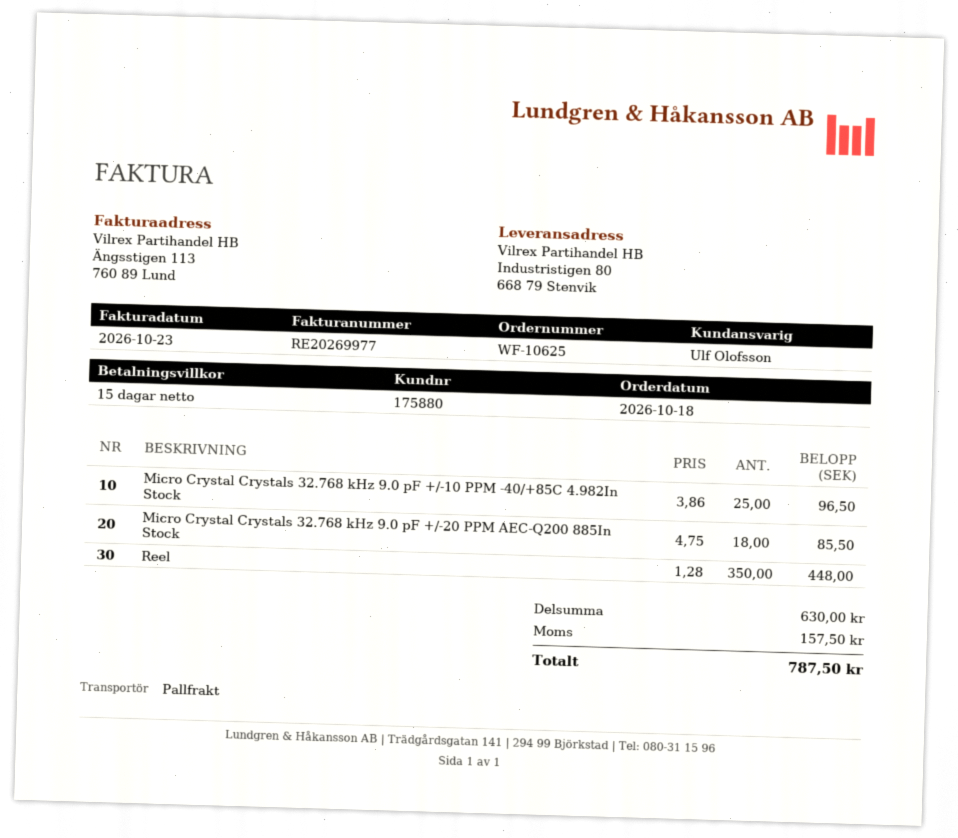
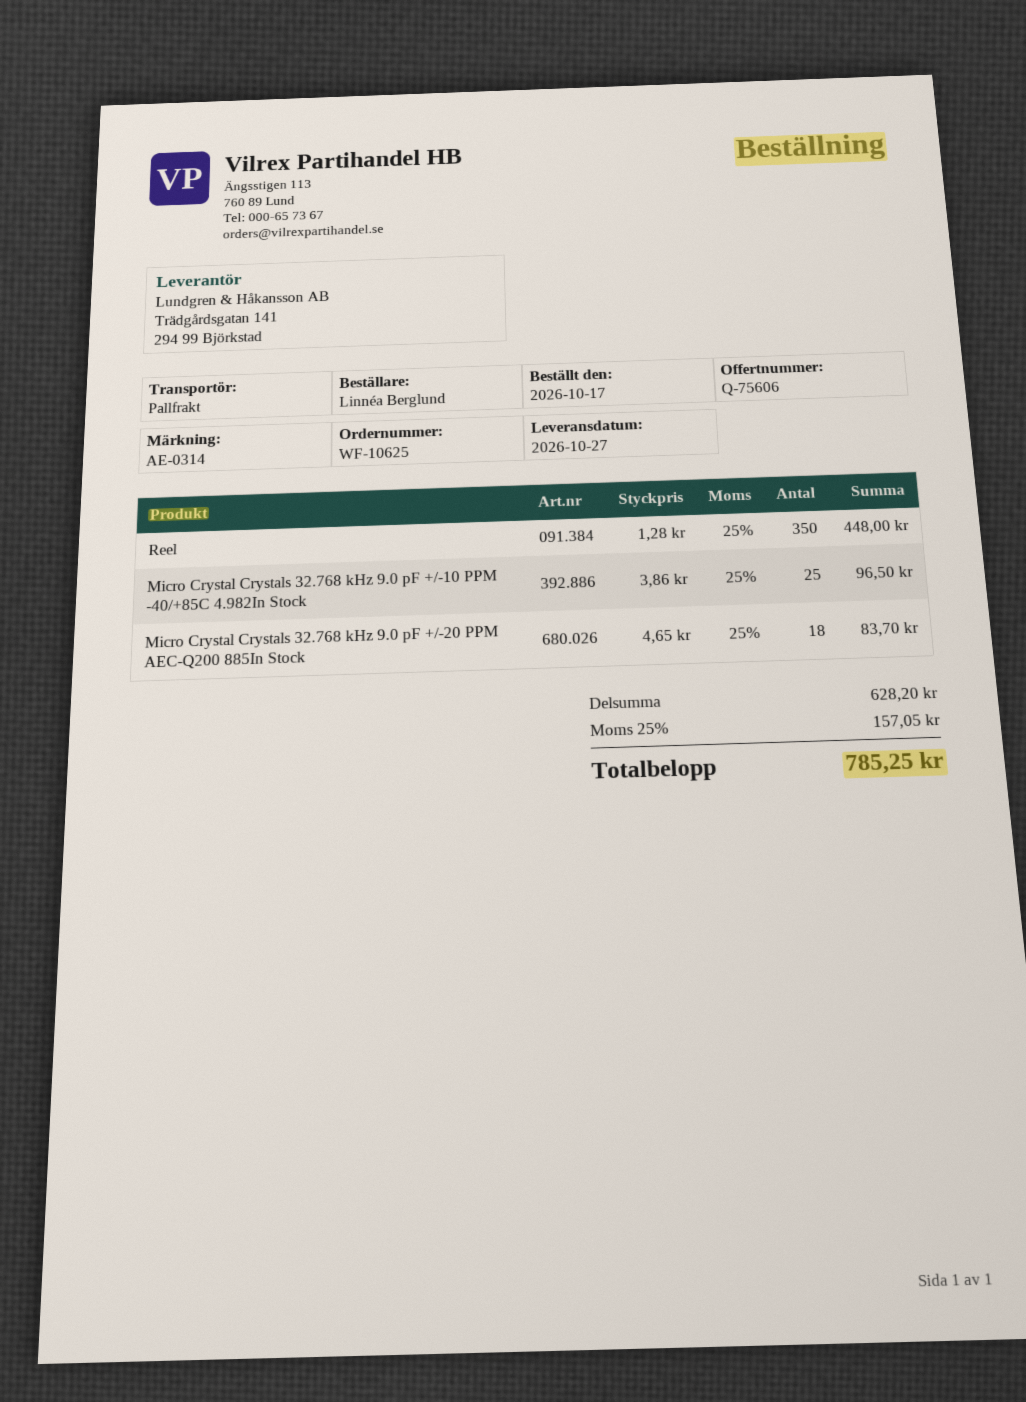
order date: 2026-10-18 -> 2026-10-17
Micro Crystal Crystals 32.768 kHz 9.0 pF +/-20 PPM AEC-Q200 885In Stock: 18 x 4.75 = 85.50 -> 18 x 4.65 = 83.70
subtotal: 630.00 -> 628.20
tax: 157.50 -> 157.05
total: 787.50 -> 785.25

